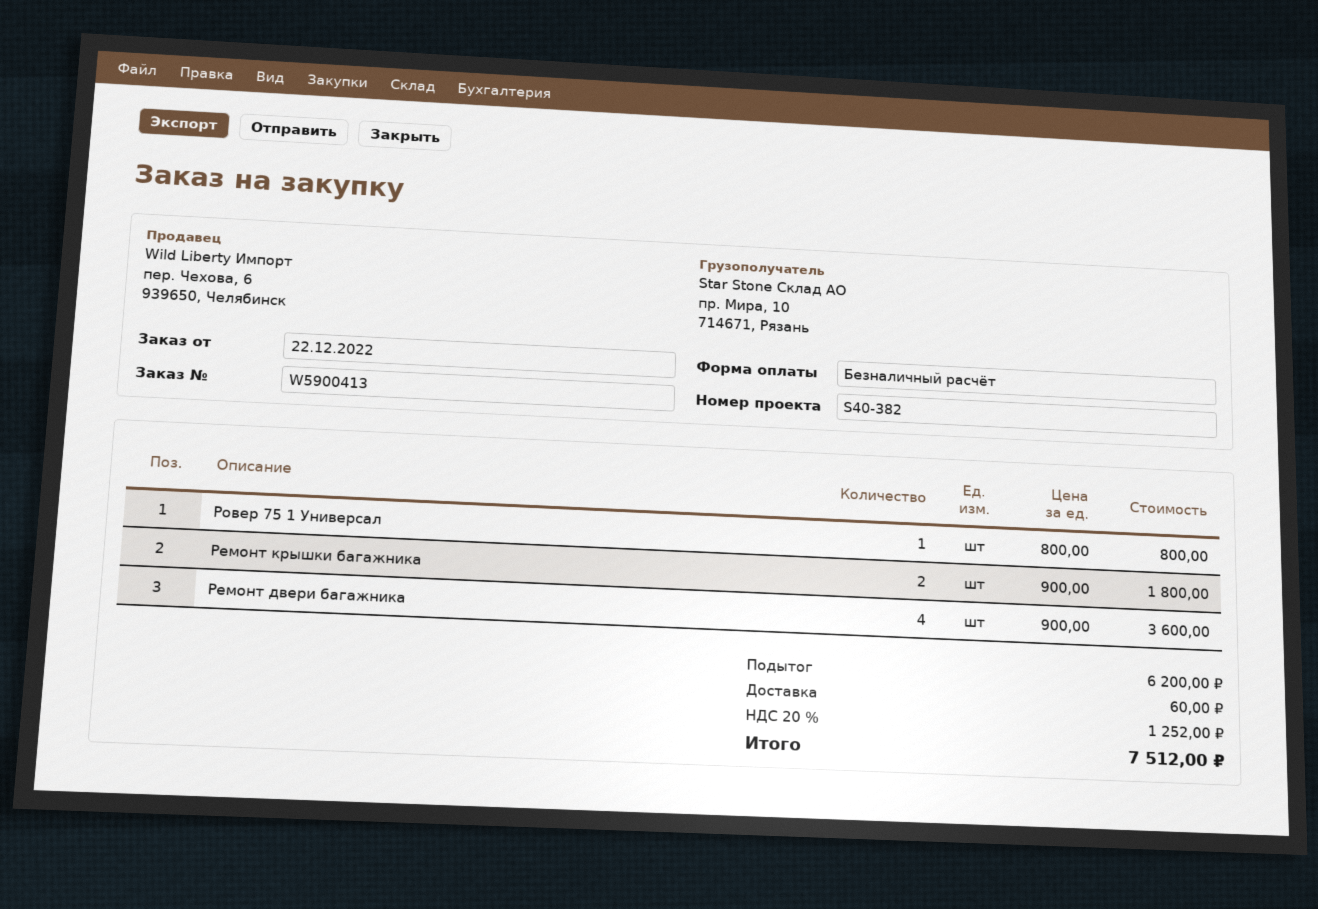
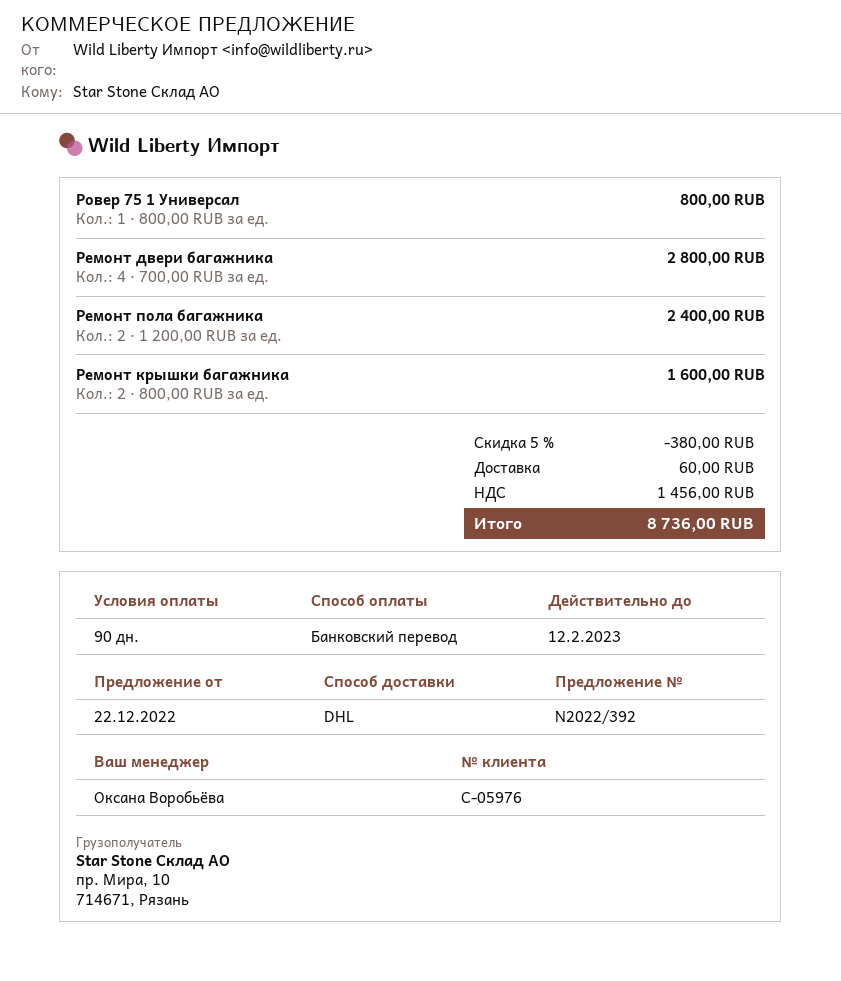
Ремонт крышки багажника: 2 x 900.00 = 1800.00 -> 2 x 800.00 = 1600.00
Ремонт двери багажника: 4 x 900.00 = 3600.00 -> 4 x 700.00 = 2800.00
Ремонт пола багажника: none -> 2 x 1200.00 = 2400.00
discount: none -> 5% = 380.00
tax: 1252.00 -> 1456.00
total: 7512.00 -> 8736.00

